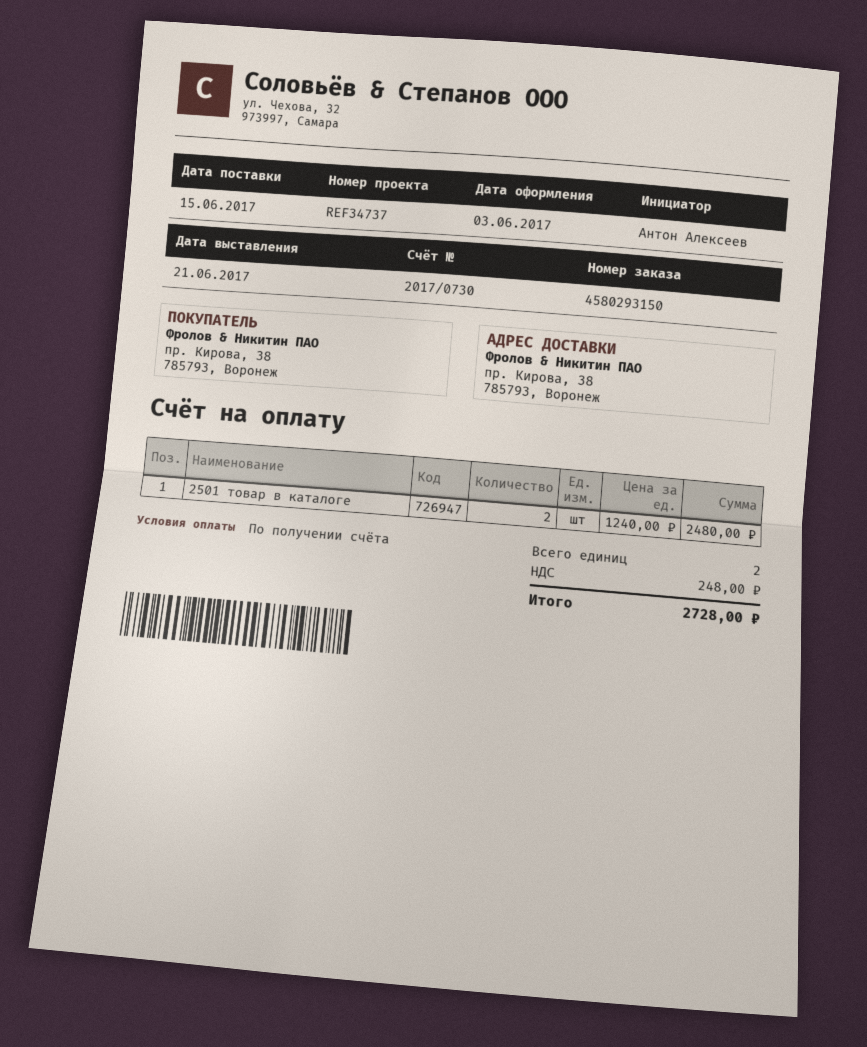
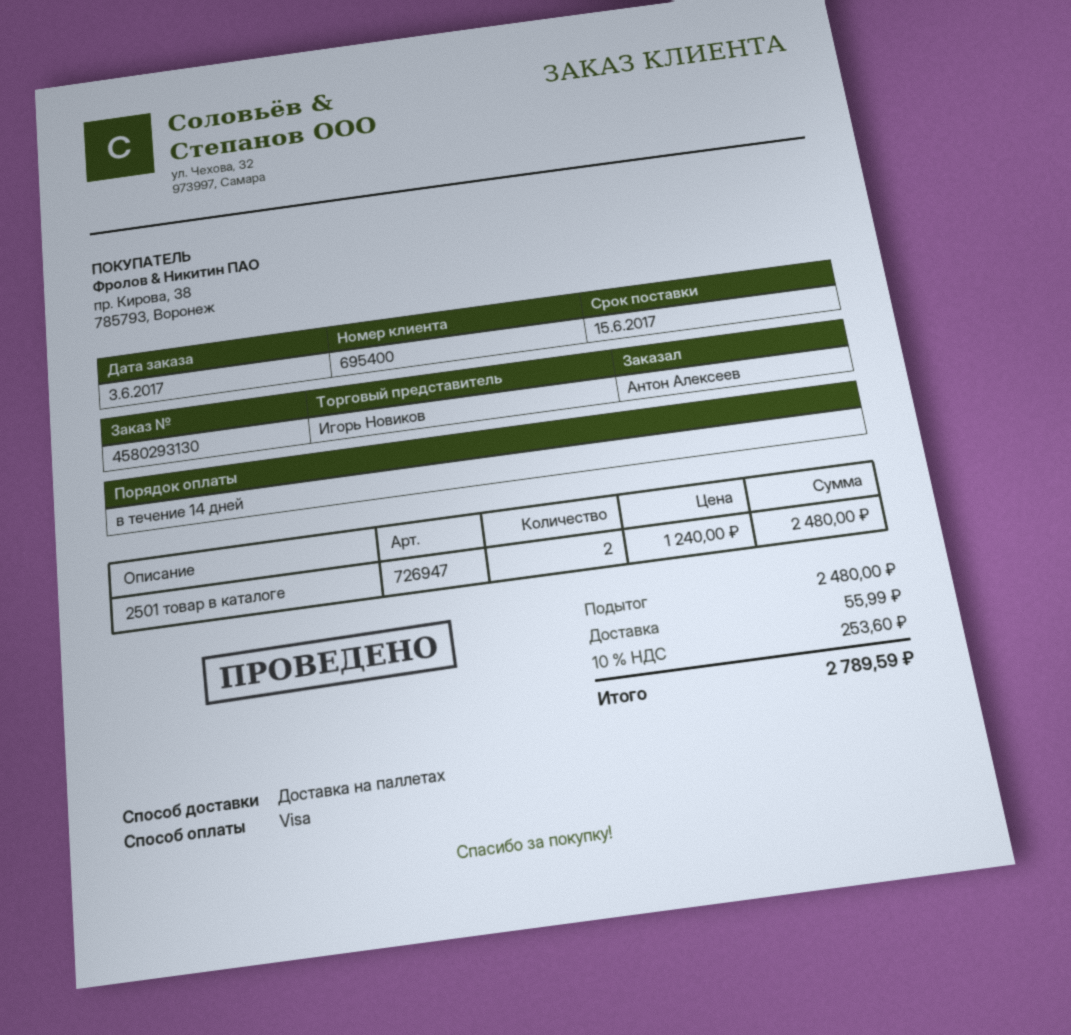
order number: 4580293150 -> 4580293130
payment terms: on receipt -> 14 days
shipping: none -> 55.99
tax: 248.00 -> 253.60
total: 2728.00 -> 2789.59

